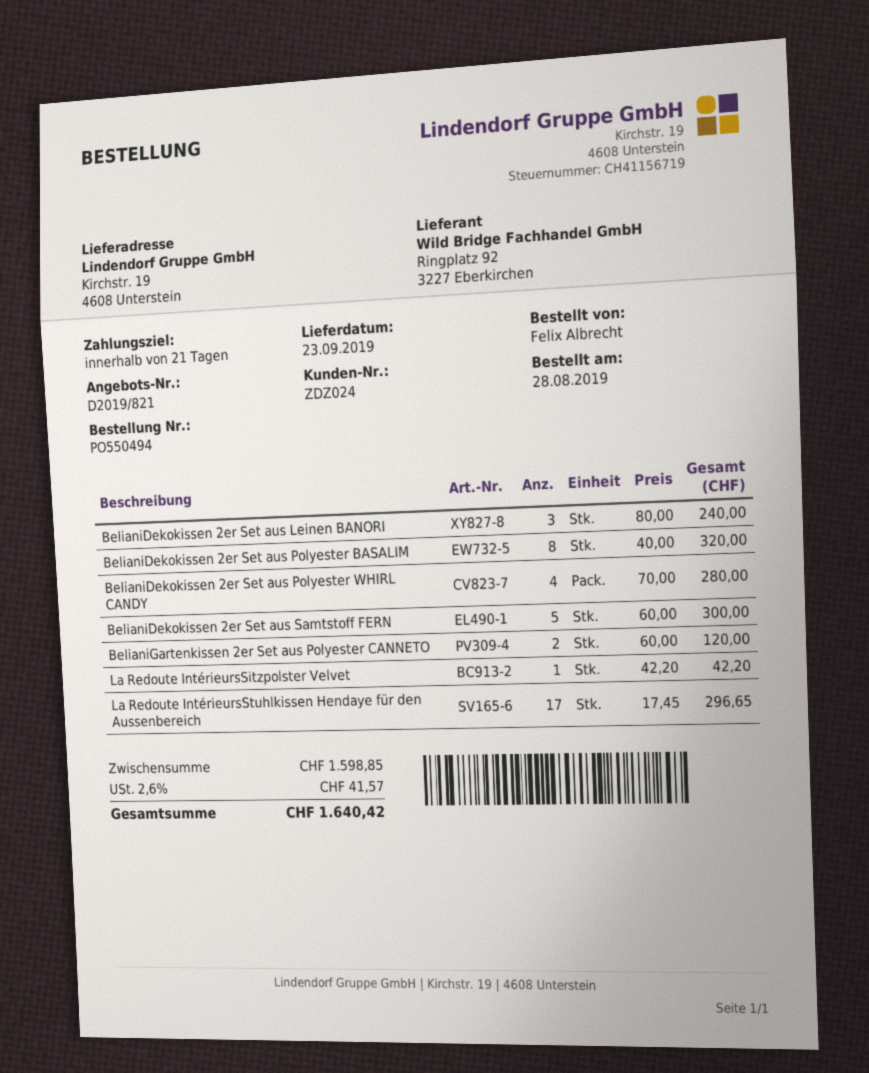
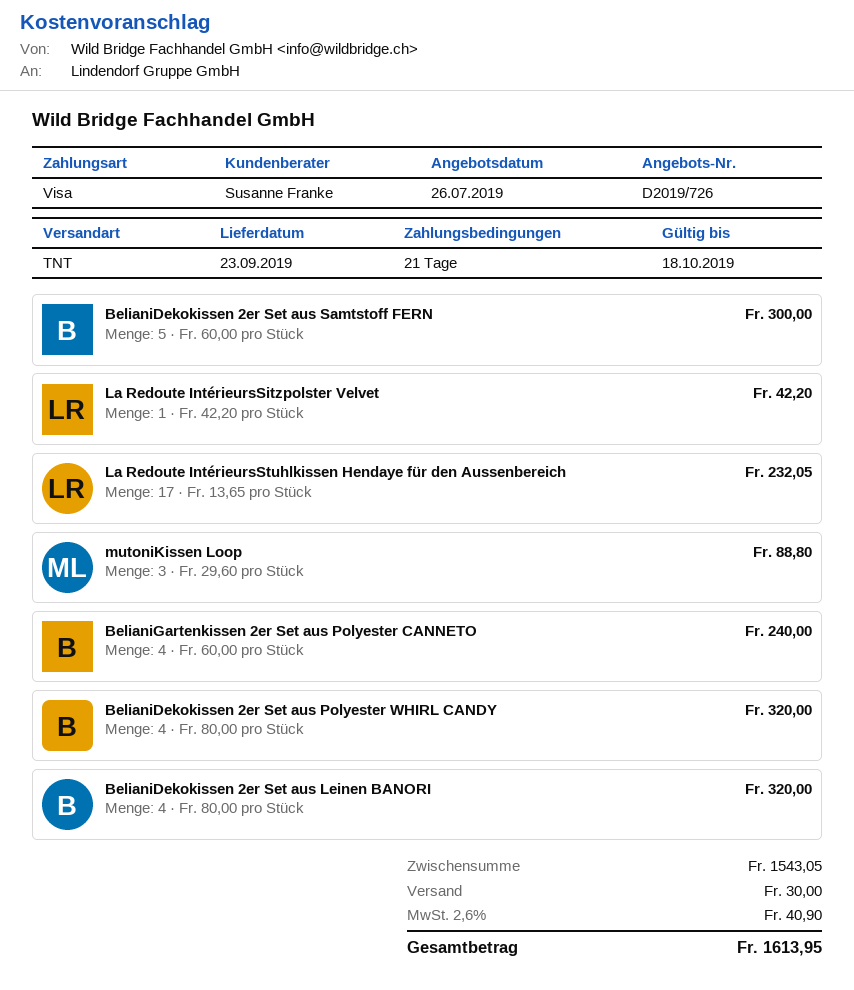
quote number: D2019/821 -> D2019/726
BelianiDekokissen 2er Set aus Leinen BANORI: 3 x 80.00 = 240.00 -> 4 x 80.00 = 320.00
BelianiDekokissen 2er Set aus Polyester BASALIM: 8 x 40.00 = 320.00 -> none
BelianiDekokissen 2er Set aus Polyester WHIRL CANDY: 4 x 70.00 = 280.00 -> 4 x 80.00 = 320.00
BelianiGartenkissen 2er Set aus Polyester CANNETO: 2 x 60.00 = 120.00 -> 4 x 60.00 = 240.00
La Redoute IntérieursStuhlkissen Hendaye für den Aussenbereich: 17 x 17.45 = 296.65 -> 17 x 13.65 = 232.05
mutoniKissen Loop: none -> 3 x 29.60 = 88.80
subtotal: 1598.85 -> 1543.05
shipping: none -> 30.00
tax: 2.6% = 41.57 -> 2.6% = 40.90
total: 1640.42 -> 1613.95

